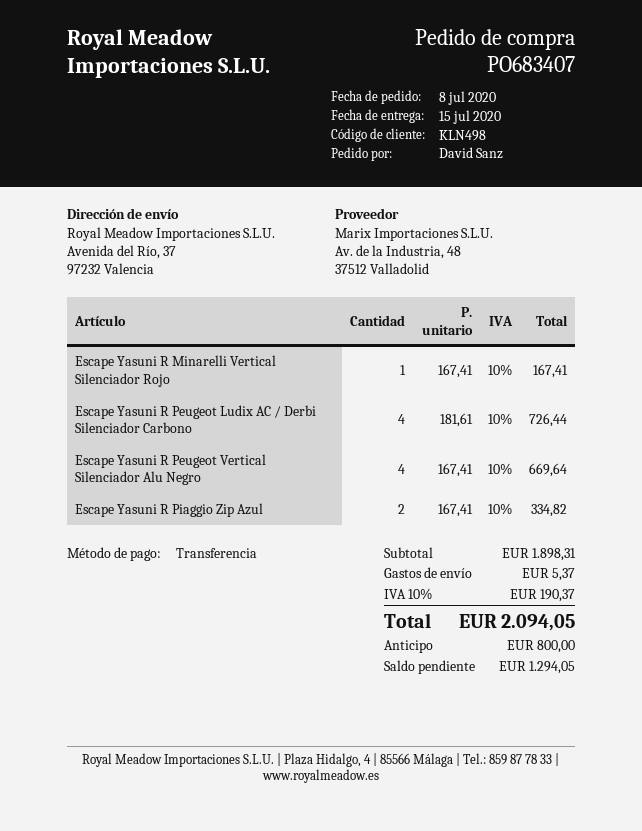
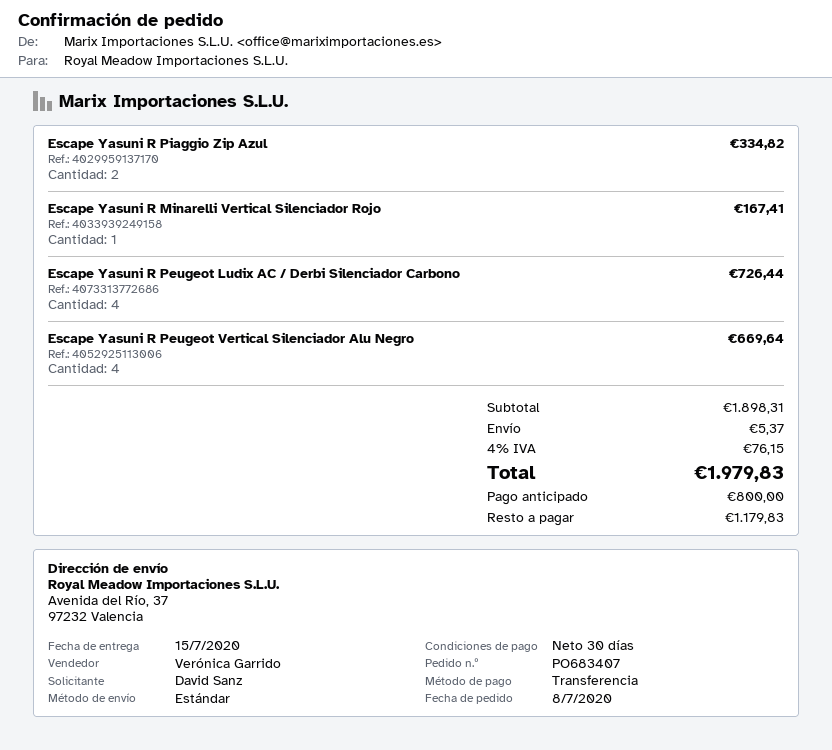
tax: 10% = 190.37 -> 4% = 76.15
total: 2094.05 -> 1979.83
balance: 1294.05 -> 1179.83

